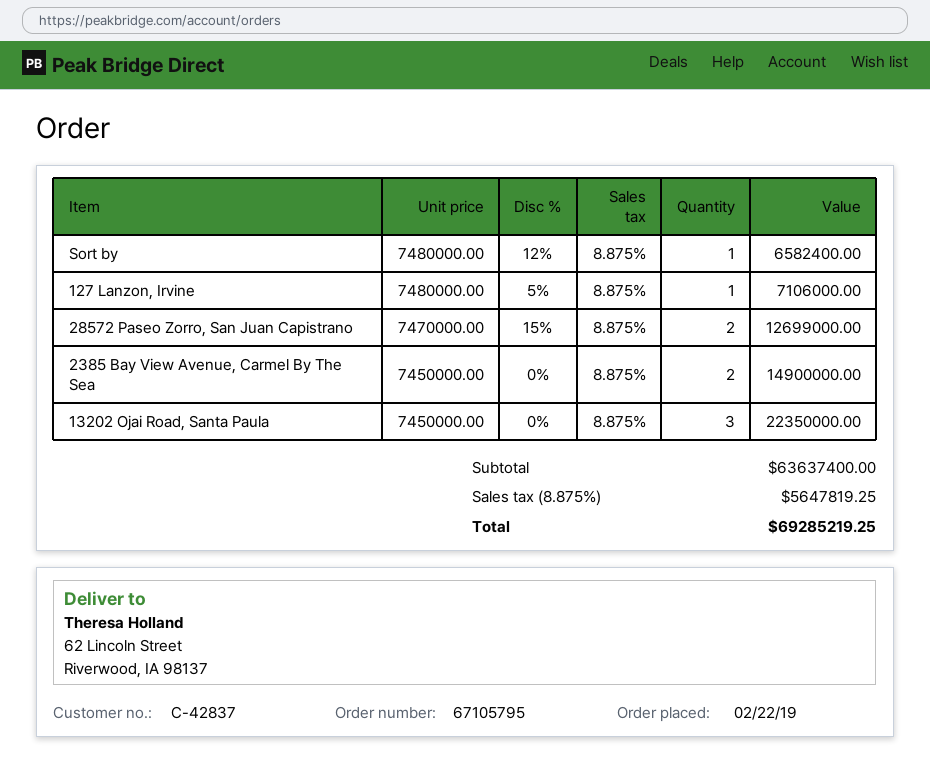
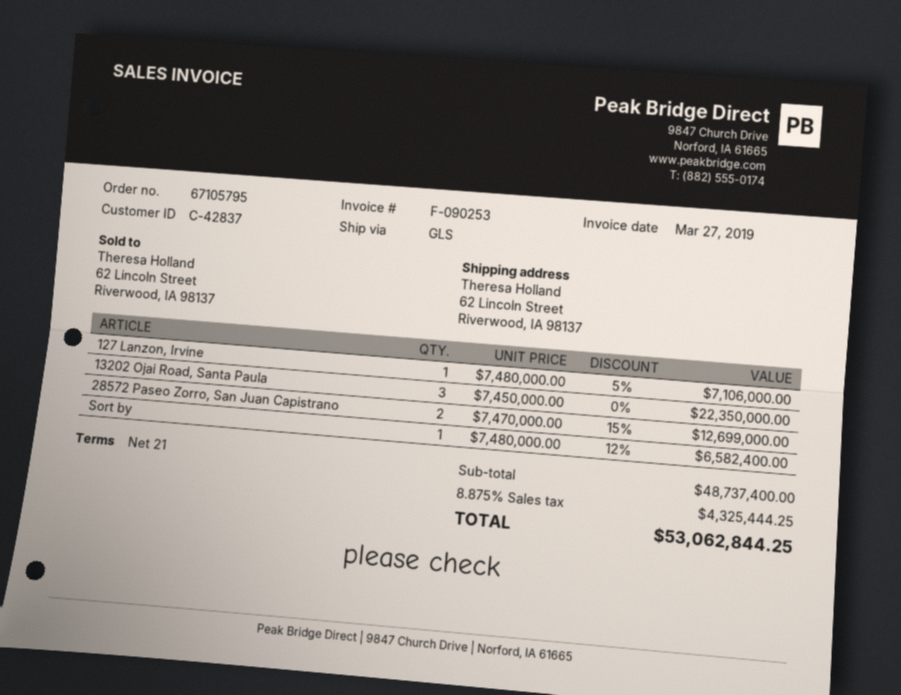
2385 Bay View Avenue, Carmel By The Sea: 2 x 7450000.00 = 14900000.00 -> none
subtotal: 63637400.00 -> 48737400.00
tax: 8.875% = 5647819.25 -> 8.875% = 4325444.25
total: 69285219.25 -> 53062844.25

